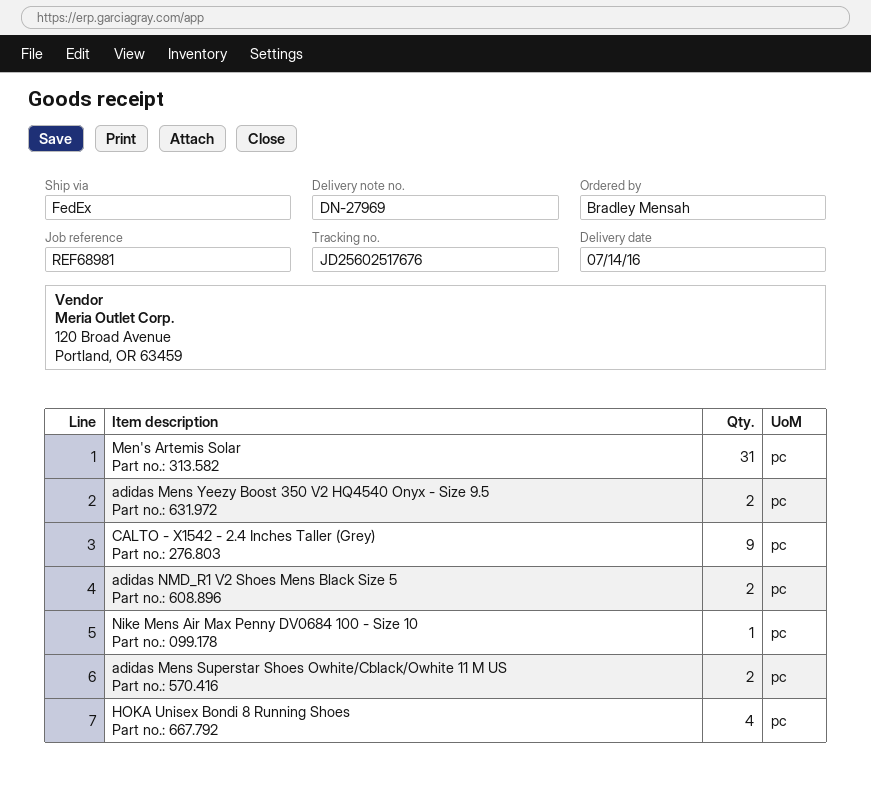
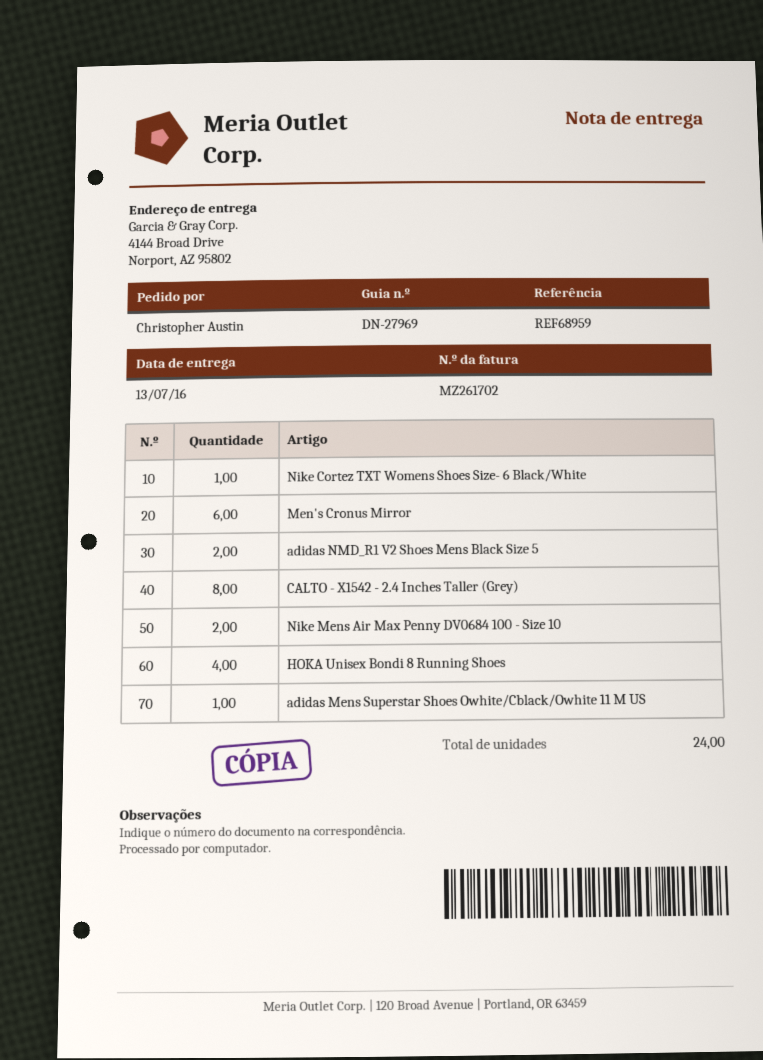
delivery date: 2016-07-14 -> 2016-07-13
reference: REF68981 -> REF68959
ordered by: Bradley Mensah -> Christopher Austin
Men's Artemis Solar: 31 -> none
adidas Mens Yeezy Boost 350 V2 HQ4540 Onyx - Size 9.5: 2 -> none
CALTO - X1542 - 2.4 Inches Taller (Grey): 9 -> 8
Nike Mens Air Max Penny DV0684 100 - Size 10: 1 -> 2
adidas Mens Superstar Shoes Owhite/Cblack/Owhite 11 M US: 2 -> 1
Nike Cortez TXT Womens Shoes Size- 6 Black/White: none -> 1
Men's Cronus Mirror: none -> 6

